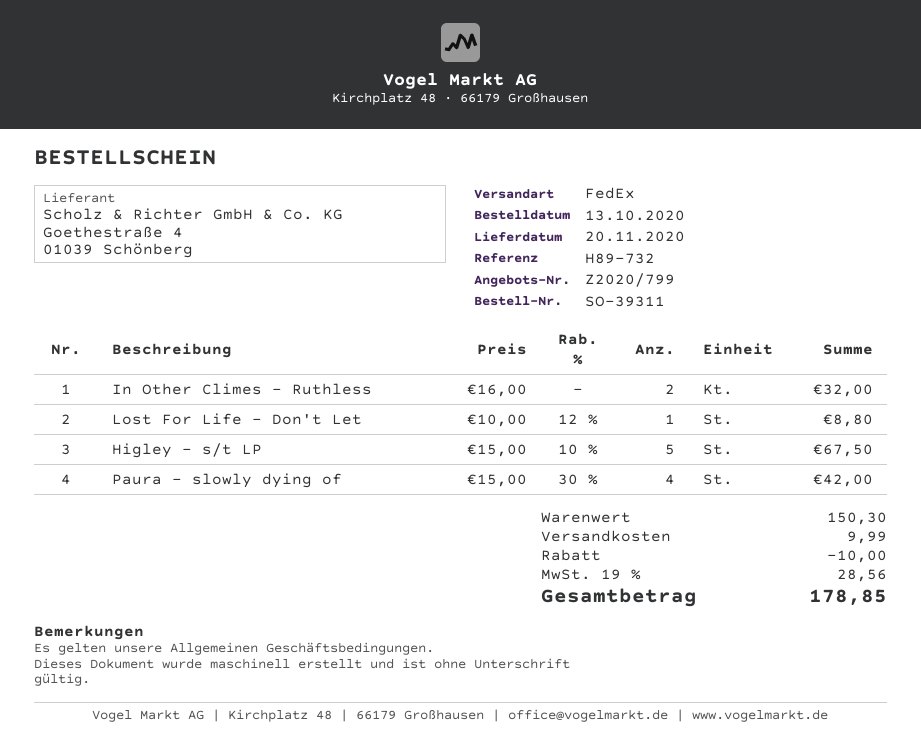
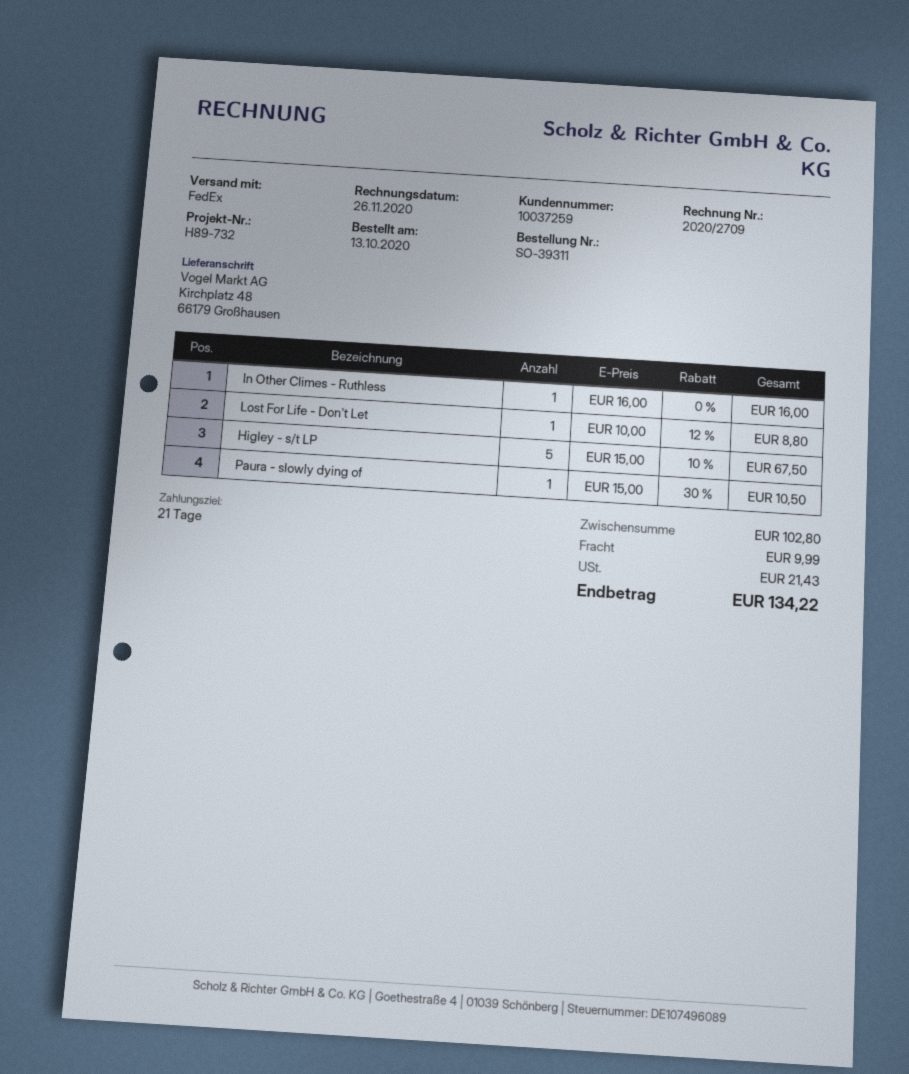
In Other Climes - Ruthless: 2 x 16.00 = 32.00 -> 1 x 16.00 = 16.00
Paura - slowly dying of: 4 x 15.00 - 30% = 42.00 -> 1 x 15.00 - 30% = 10.50
subtotal: 150.30 -> 102.80
discount: 10.00 -> none
tax: 28.56 -> 21.43
total: 178.85 -> 134.22

